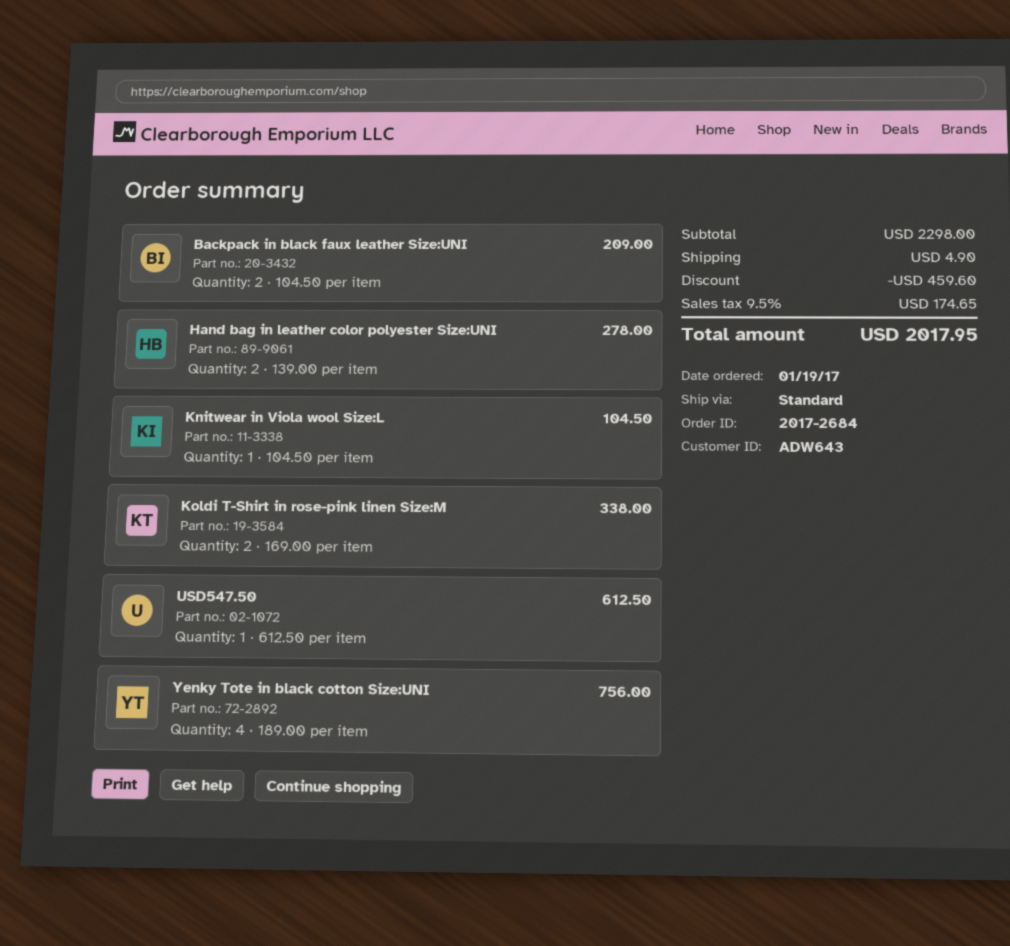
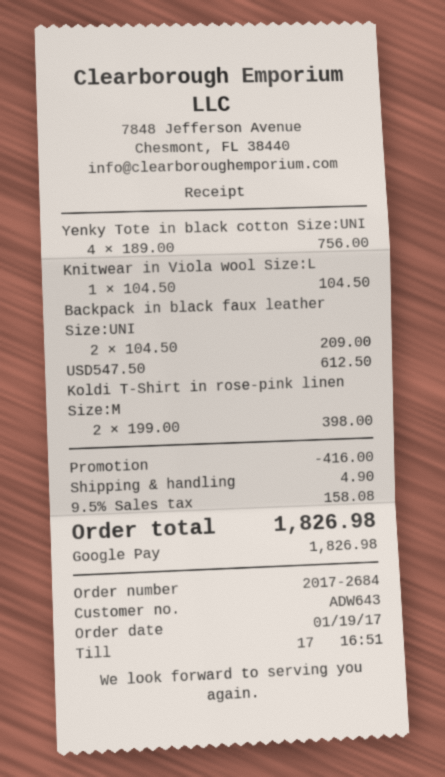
Hand bag in leather color polyester Size:UNI: 2 x 139.00 = 278.00 -> none
Koldi T-Shirt in rose-pink linen Size:M: 2 x 169.00 = 338.00 -> 2 x 199.00 = 398.00
discount: 459.60 -> 416.00
tax: 9.5% = 174.65 -> 9.5% = 158.08
total: 2017.95 -> 1826.98

